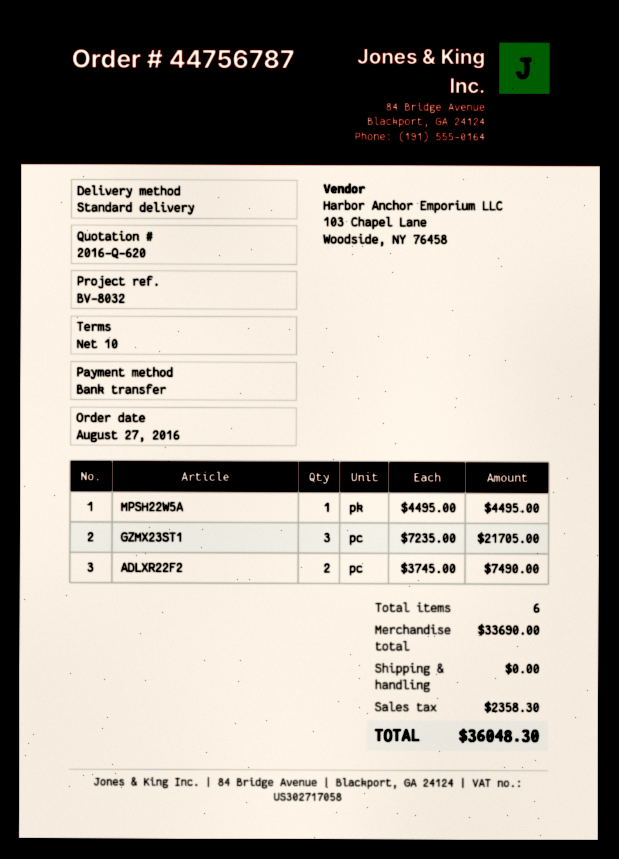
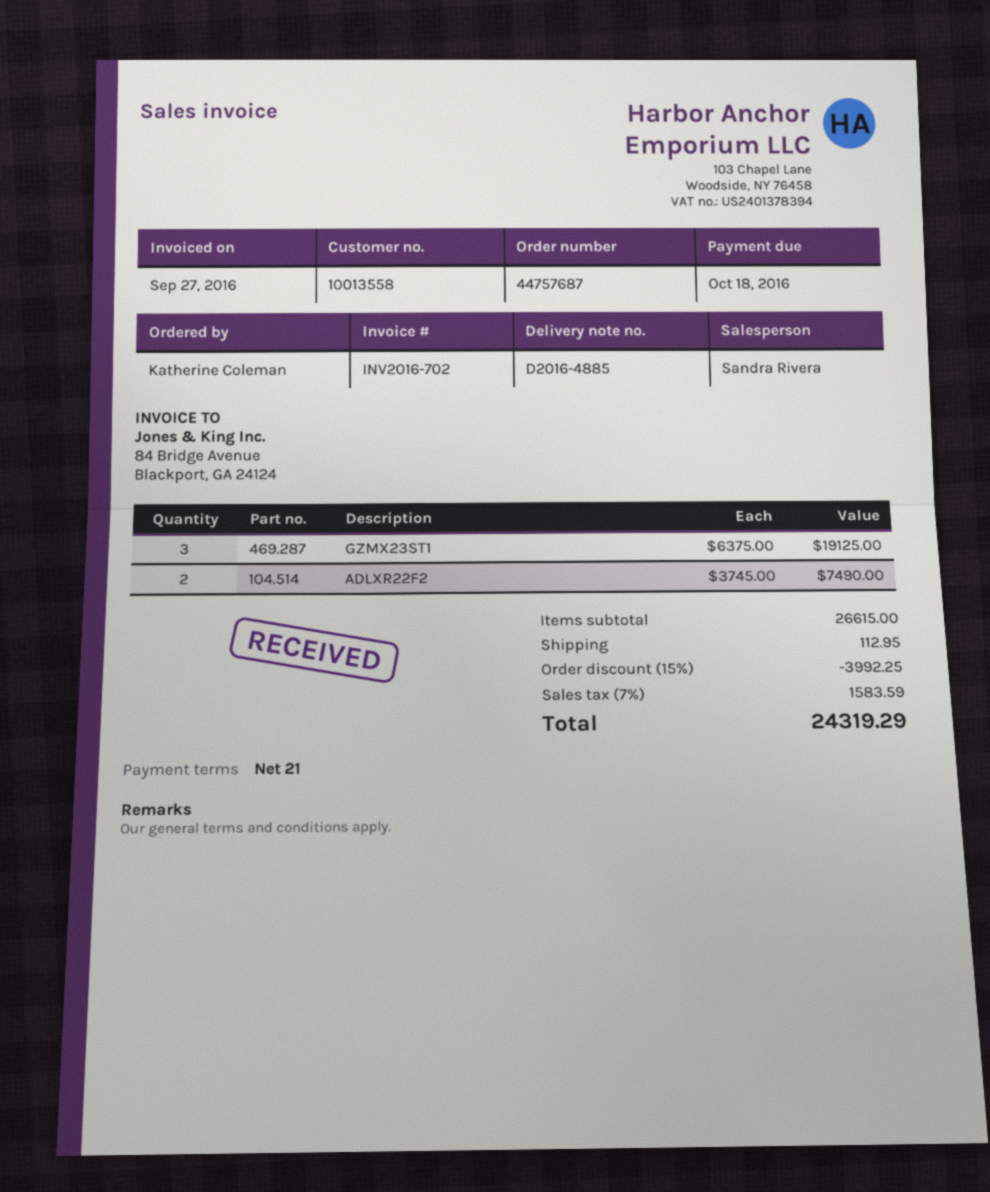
order number: 44756787 -> 44757687
payment terms: 10 days -> 21 days
MPSH22W5A: 1 x 4495.00 = 4495.00 -> none
GZMX23ST1: 3 x 7235.00 = 21705.00 -> 3 x 6375.00 = 19125.00
subtotal: 33690.00 -> 26615.00
discount: none -> 15% = 3992.25
shipping: 0.00 -> 112.95
tax: 2358.30 -> 1583.59
total: 36048.30 -> 24319.29

